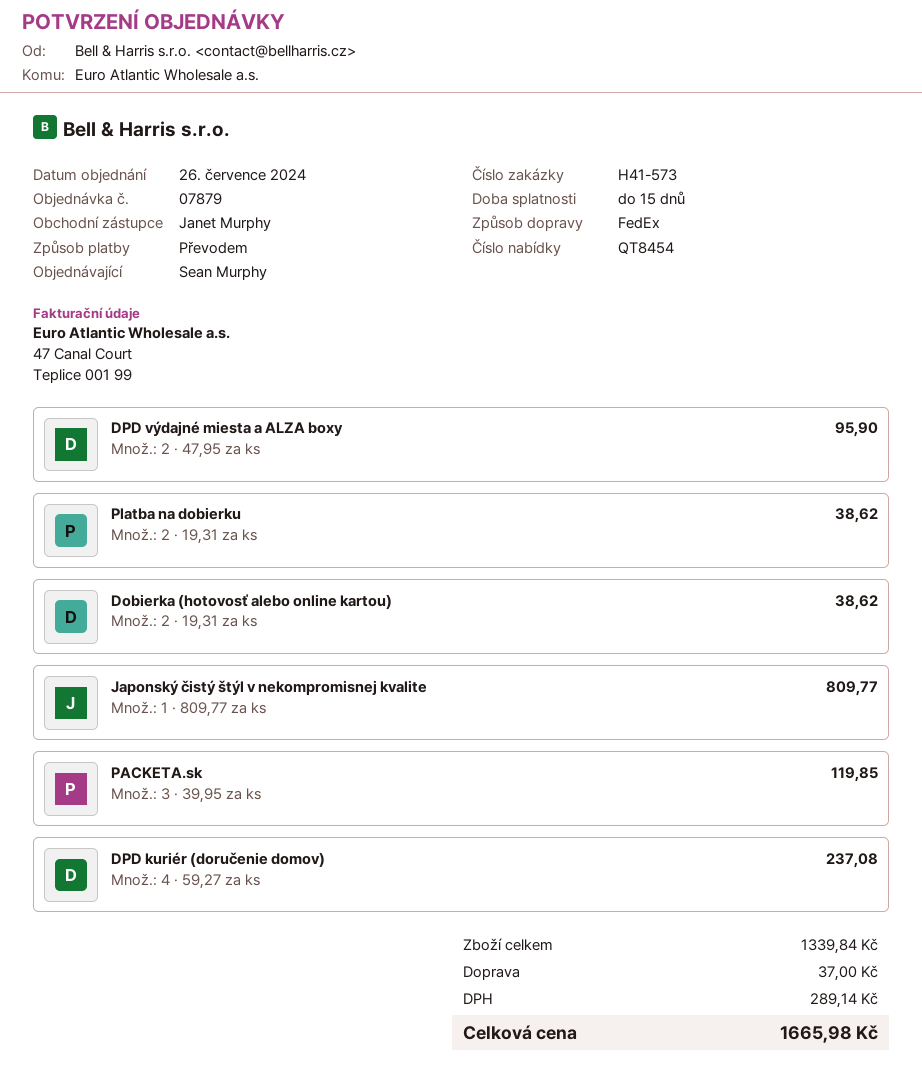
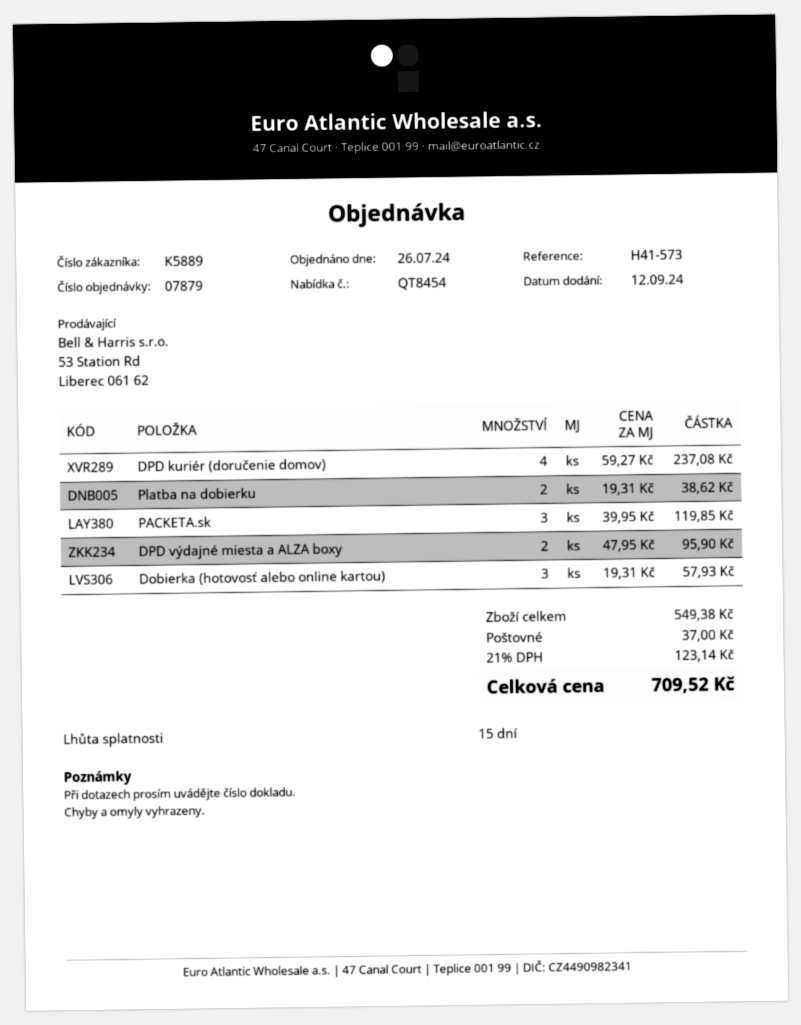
Dobierka (hotovosť alebo online kartou): 2 x 19.31 = 38.62 -> 3 x 19.31 = 57.93
Japonský čistý štýl v nekompromisnej kvalite: 1 x 809.77 = 809.77 -> none
subtotal: 1339.84 -> 549.38
tax: 289.14 -> 123.14
total: 1665.98 -> 709.52

